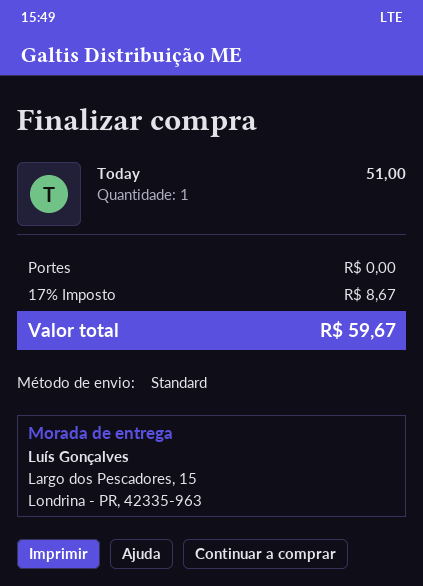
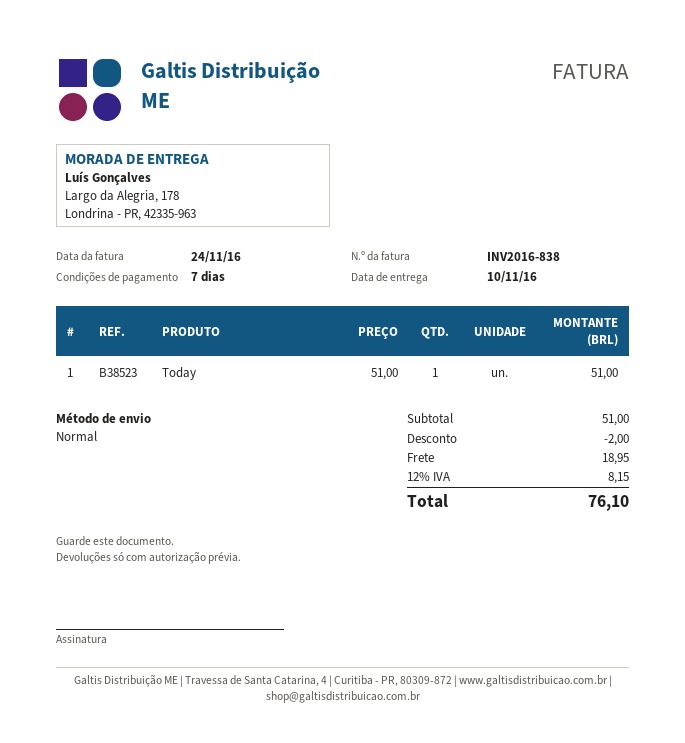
ship to: Largo dos Pescadores, 15, Londrina - PR, 42335-963 -> Largo da Alegria, 178, Londrina - PR, 42335-963
discount: none -> 2.00
shipping: 0.00 -> 18.95
tax: 17% = 8.67 -> 12% = 8.15
total: 59.67 -> 76.10

